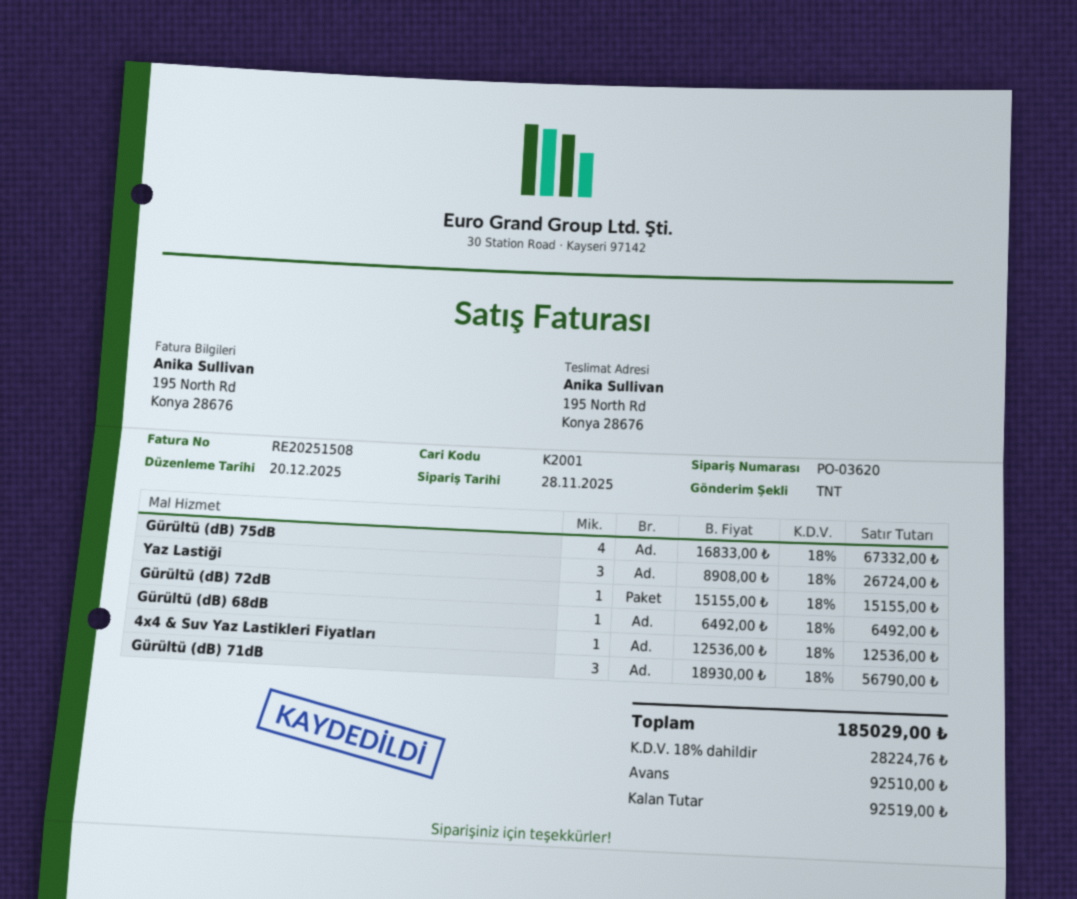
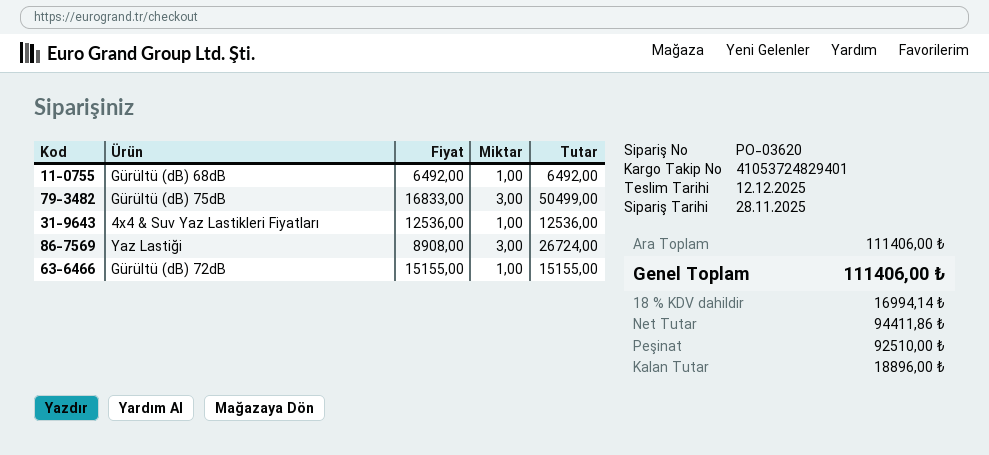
Gürültü (dB) 75dB: 4 x 16833.00 = 67332.00 -> 3 x 16833.00 = 50499.00
Gürültü (dB) 71dB: 3 x 18930.00 = 56790.00 -> none
tax: 18% = 28224.76 -> 18% = 16994.14
total: 185029.00 -> 111406.00
balance: 92519.00 -> 18896.00

